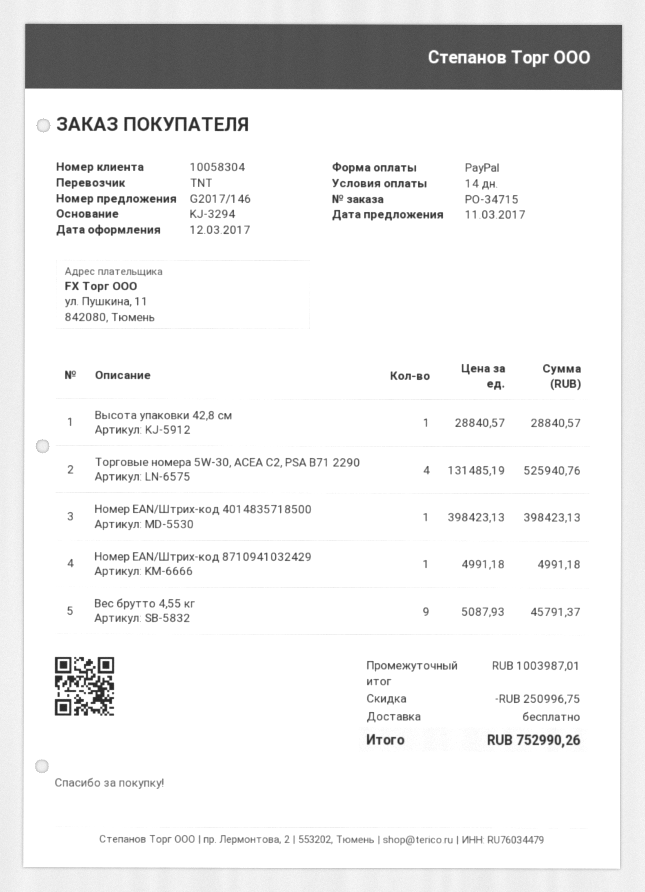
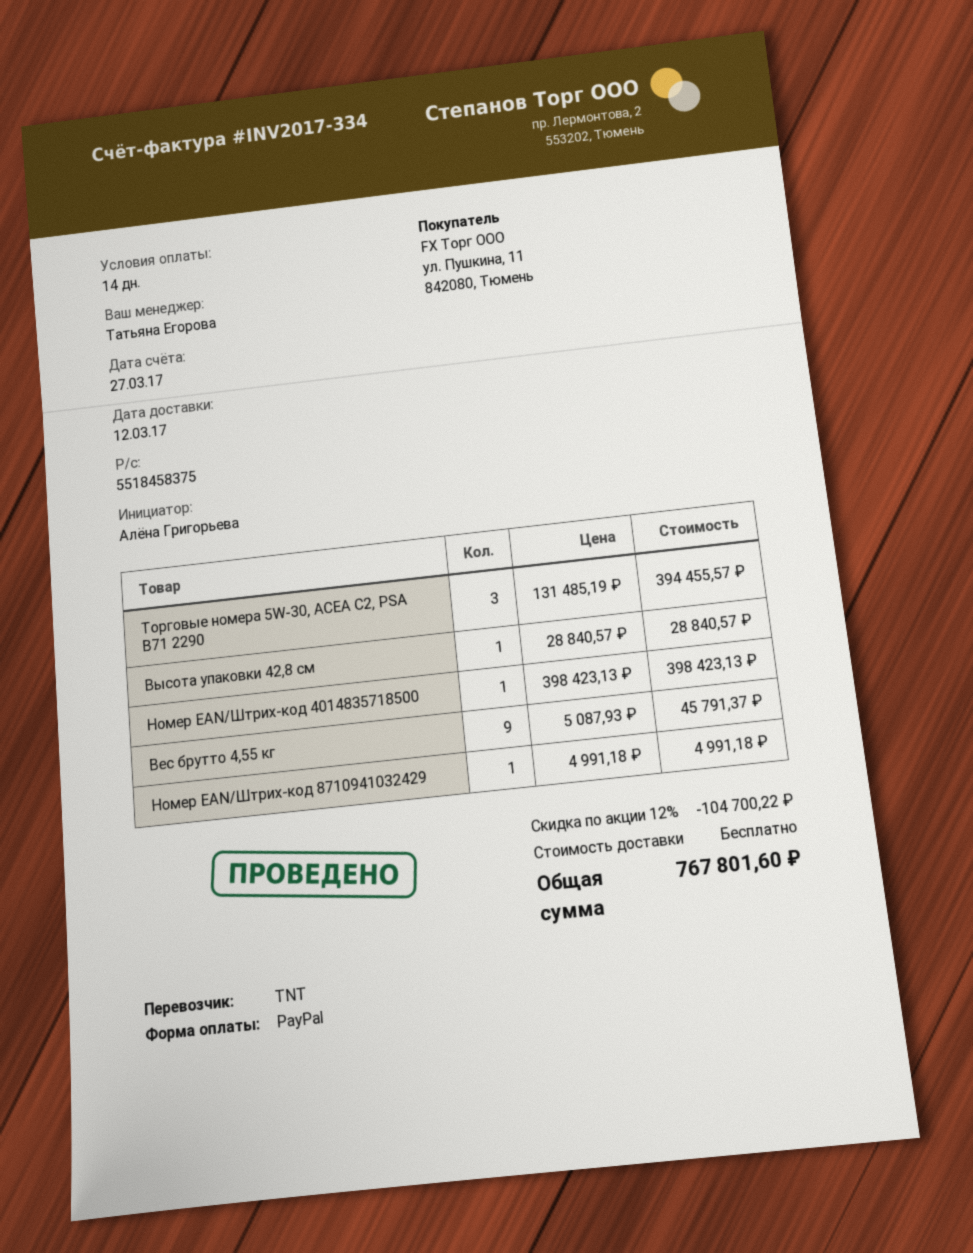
Торговые номера 5W-30, ACEA C2, PSA B71 2290: 4 x 131485.19 = 525940.76 -> 3 x 131485.19 = 394455.57
discount: 250996.75 -> 104700.22
total: 752990.26 -> 767801.60

